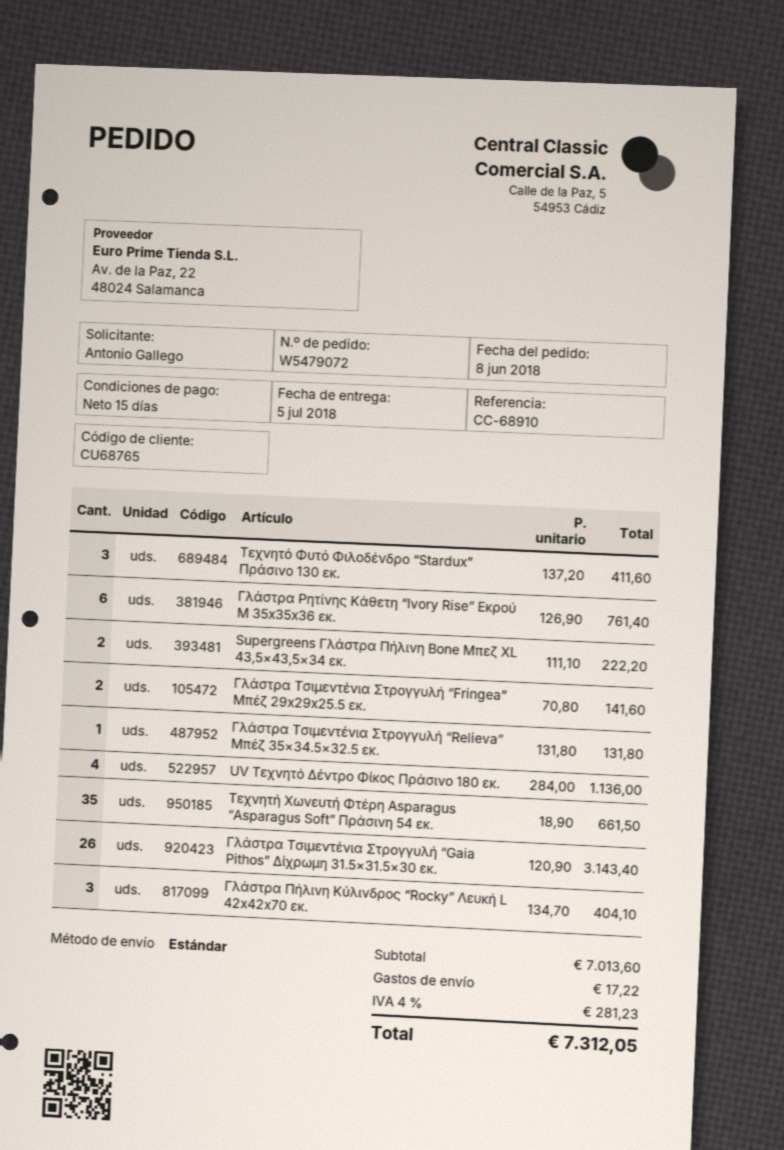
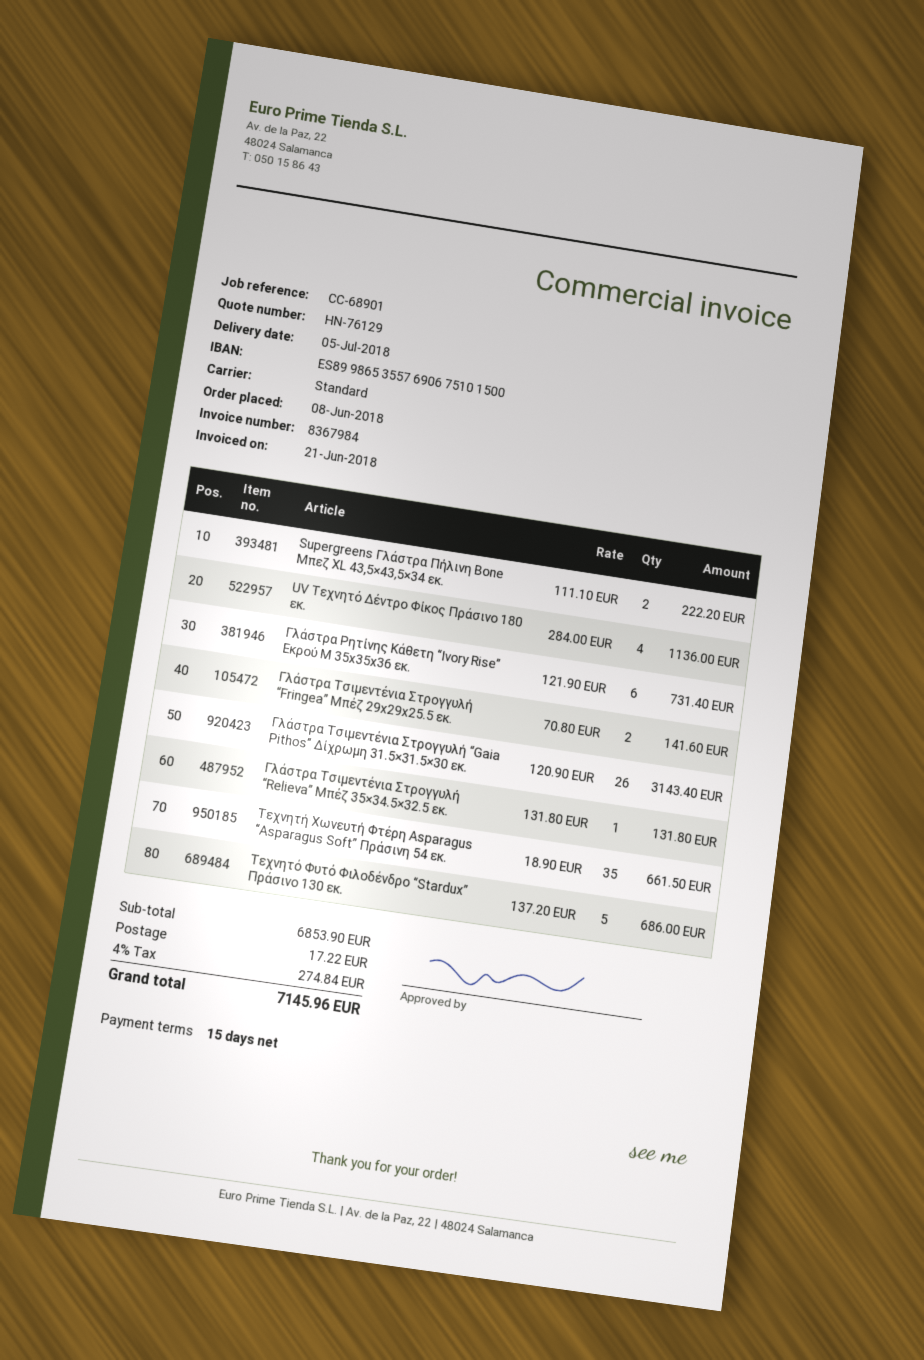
reference: CC-68910 -> CC-68901
Τεχνητό Φυτό Φιλοδένδρο “Stardux” Πράσινο 130 εκ.: 3 x 137.20 = 411.60 -> 5 x 137.20 = 686.00
Γλάστρα Ρητίνης Κάθετη “Ivory Rise” Εκρού M 35x35x36 εκ.: 6 x 126.90 = 761.40 -> 6 x 121.90 = 731.40
Γλάστρα Πήλινη Κύλινδρος “Rocky” Λευκή L 42x42x70 εκ.: 3 x 134.70 = 404.10 -> none
subtotal: 7013.60 -> 6853.90
tax: 4% = 281.23 -> 4% = 274.84
total: 7312.05 -> 7145.96

